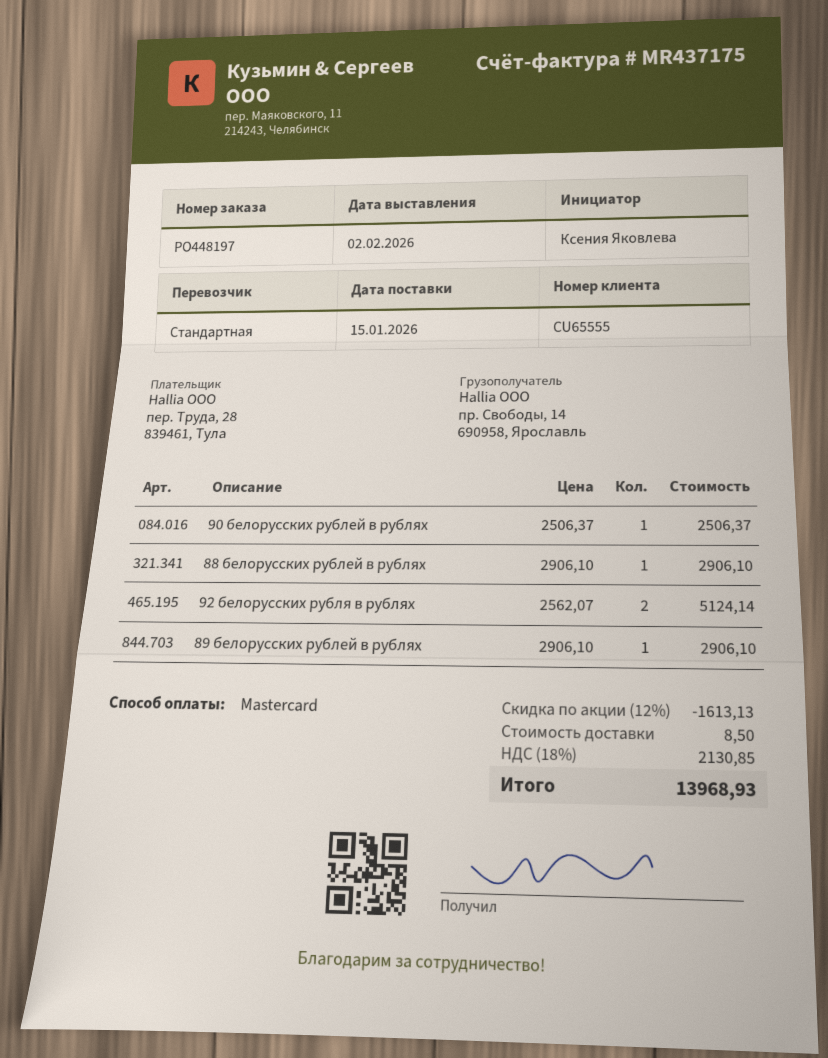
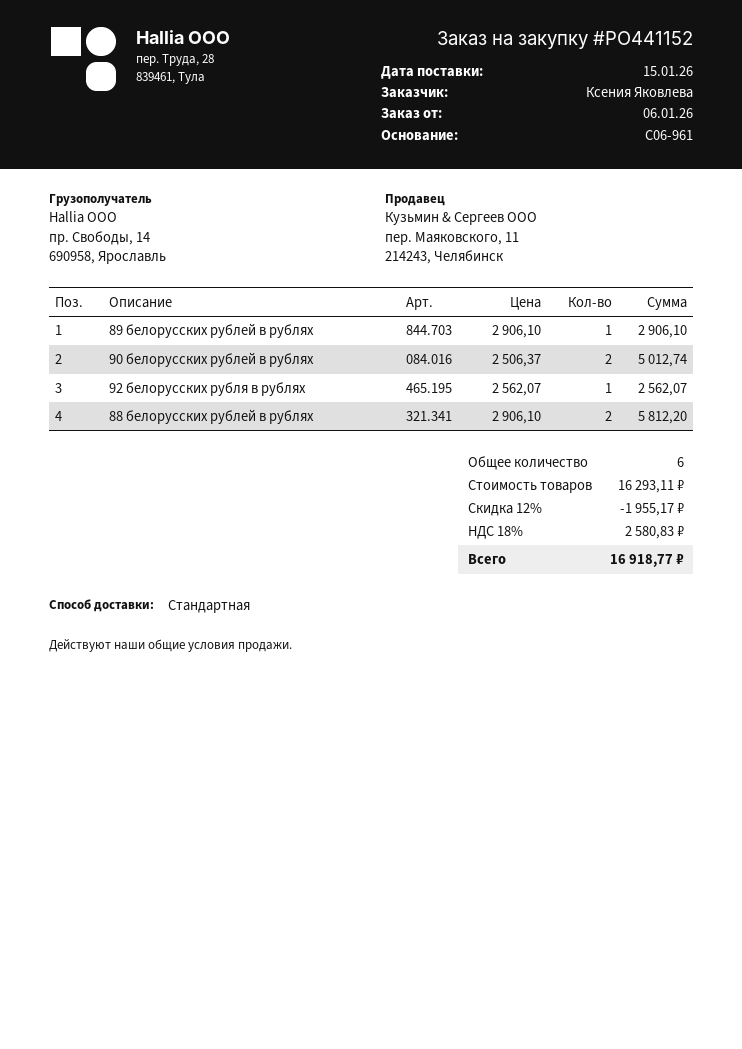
order number: PO448197 -> PO441152
90 белорусских рублей в рублях: 1 x 2506.37 = 2506.37 -> 2 x 2506.37 = 5012.74
88 белорусских рублей в рублях: 1 x 2906.10 = 2906.10 -> 2 x 2906.10 = 5812.20
92 белорусских рубля в рублях: 2 x 2562.07 = 5124.14 -> 1 x 2562.07 = 2562.07
discount: 12% = 1613.13 -> 12% = 1955.17
shipping: 8.50 -> none
tax: 18% = 2130.85 -> 18% = 2580.83
total: 13968.93 -> 16918.77

